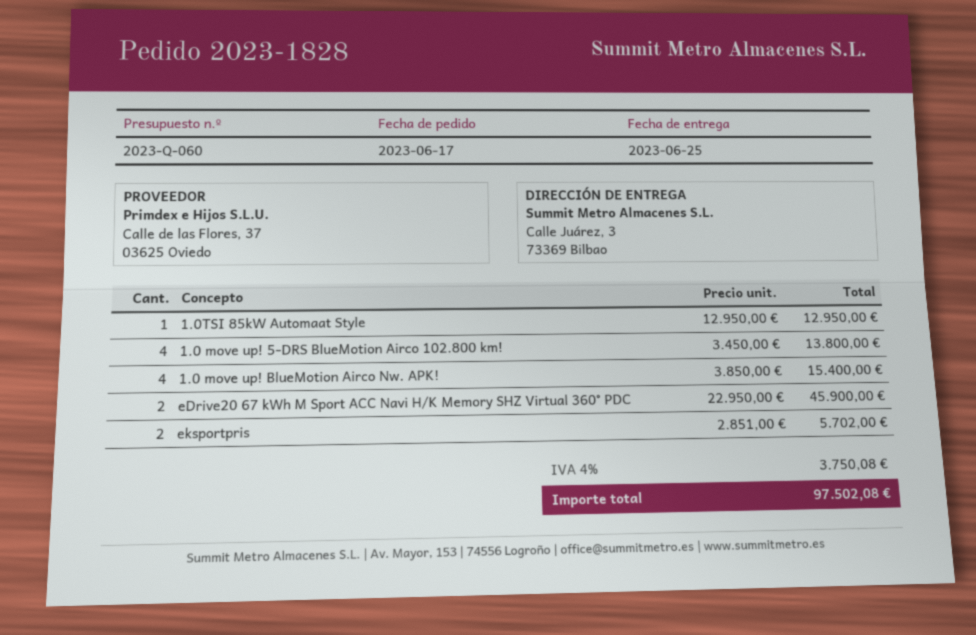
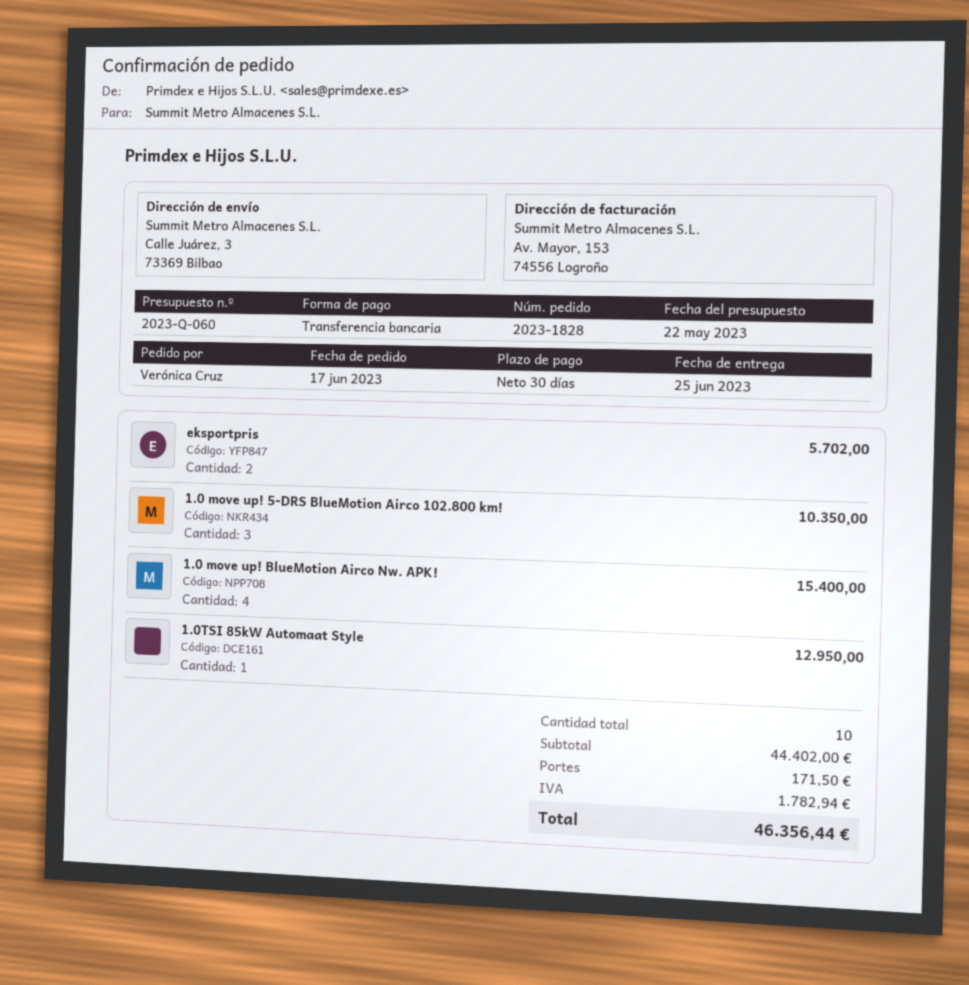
1.0 move up! 5-DRS BlueMotion Airco 102.800 km!: 4 for 13800.00 -> 3 for 10350.00
eDrive20 67 kWh M Sport ACC Navi H/K Memory SHZ Virtual 360° PDC: 2 for 45900.00 -> none
shipping: none -> 171.50
tax: 3750.08 -> 1782.94
total: 97502.08 -> 46356.44

